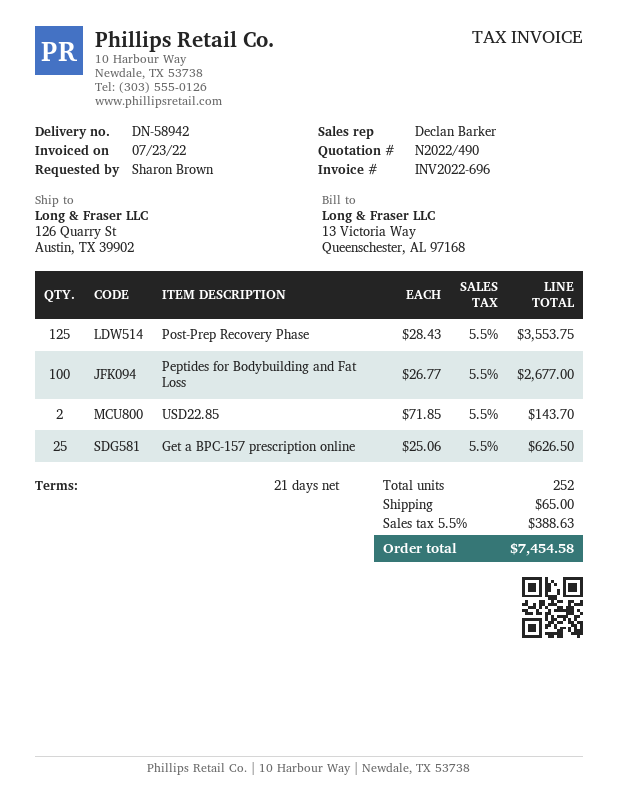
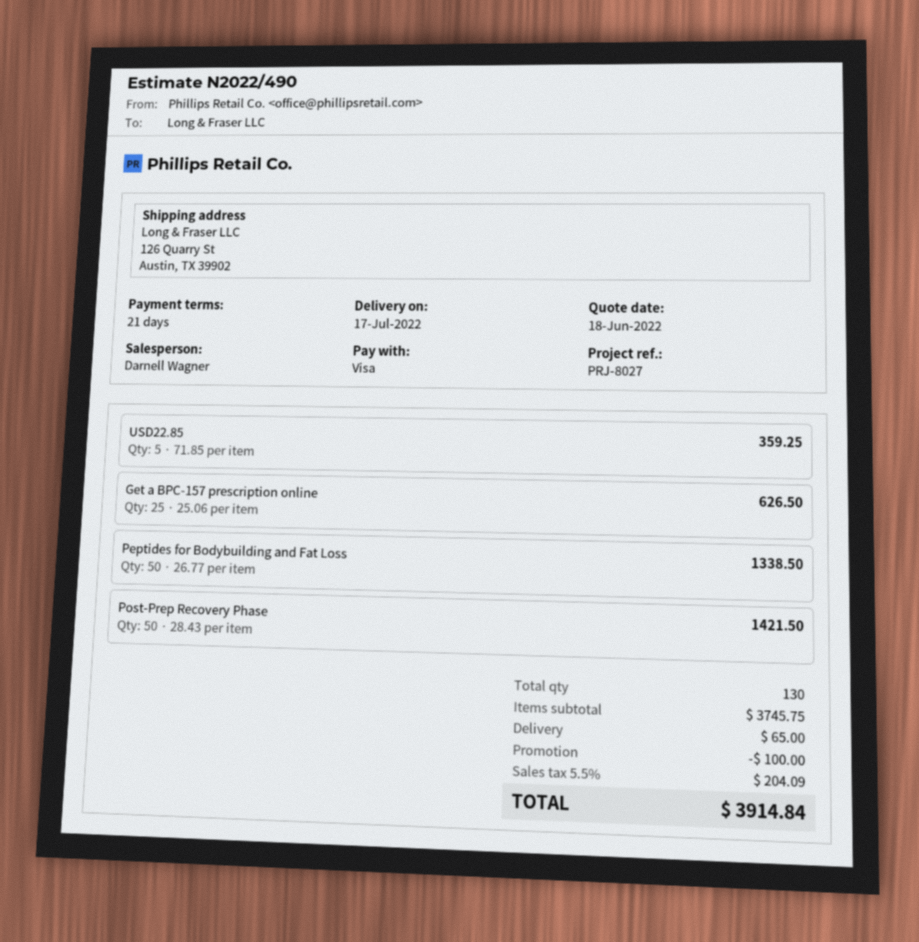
sales rep: Declan Barker -> Darnell Wagner
Post-Prep Recovery Phase: 125 x 28.43 = 3553.75 -> 50 x 28.43 = 1421.50
Peptides for Bodybuilding and Fat Loss: 100 x 26.77 = 2677.00 -> 50 x 26.77 = 1338.50
USD22.85: 2 x 71.85 = 143.70 -> 5 x 71.85 = 359.25
total quantity: 252 -> 130
discount: none -> 100.00
tax: 5.5% = 388.63 -> 5.5% = 204.09
total: 7454.58 -> 3914.84

